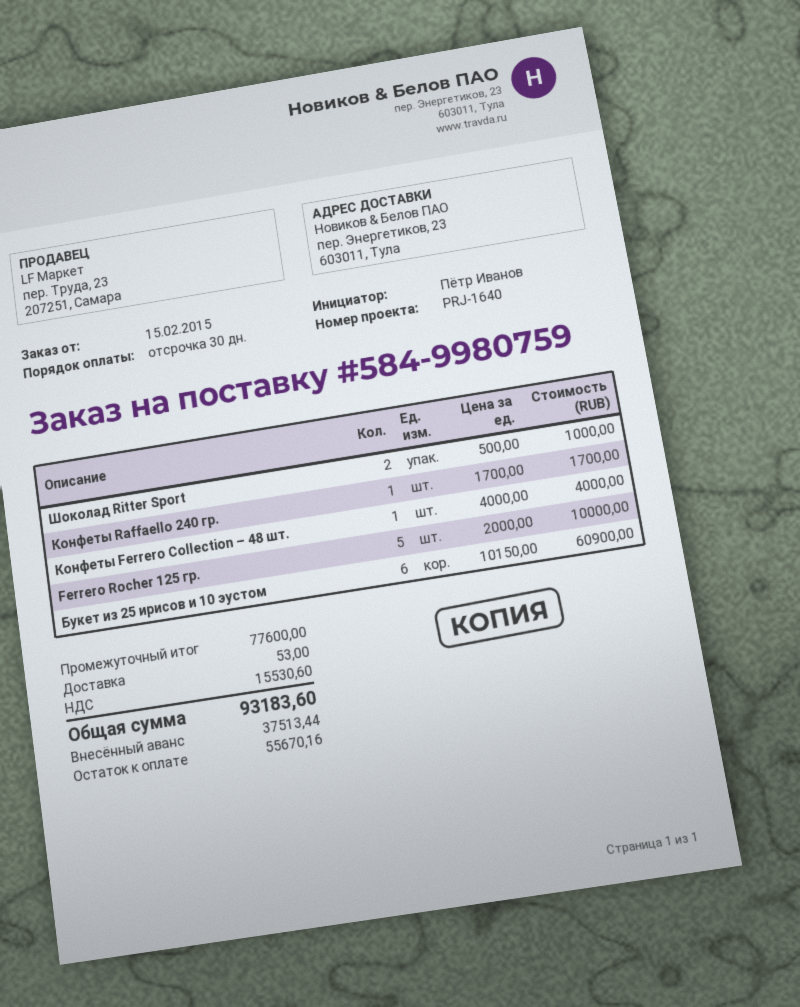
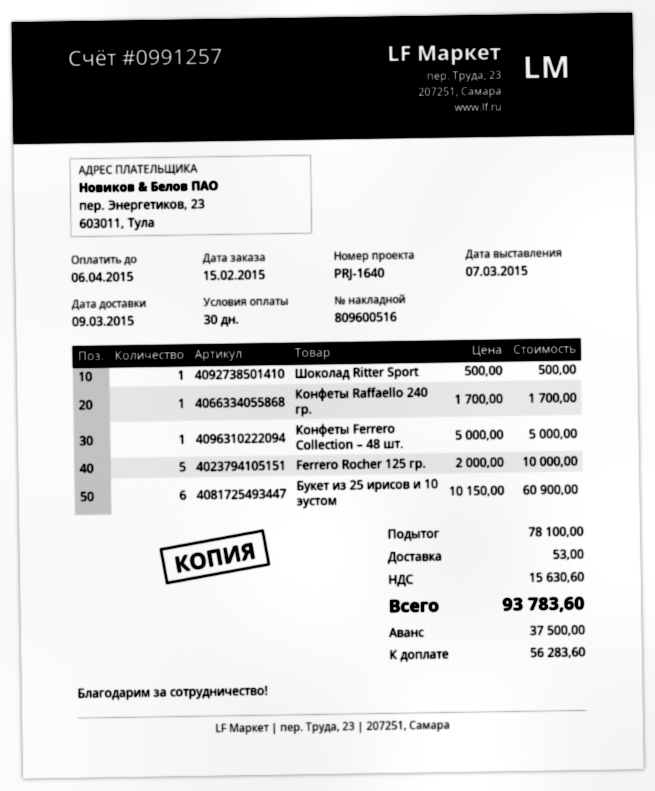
Шоколад Ritter Sport: 2 x 500.00 = 1000.00 -> 1 x 500.00 = 500.00
Конфеты Ferrero Collection – 48 шт.: 1 x 4000.00 = 4000.00 -> 1 x 5000.00 = 5000.00
subtotal: 77600.00 -> 78100.00
tax: 15530.60 -> 15630.60
total: 93183.60 -> 93783.60
deposit: 37513.44 -> 37500.00
balance: 55670.16 -> 56283.60

